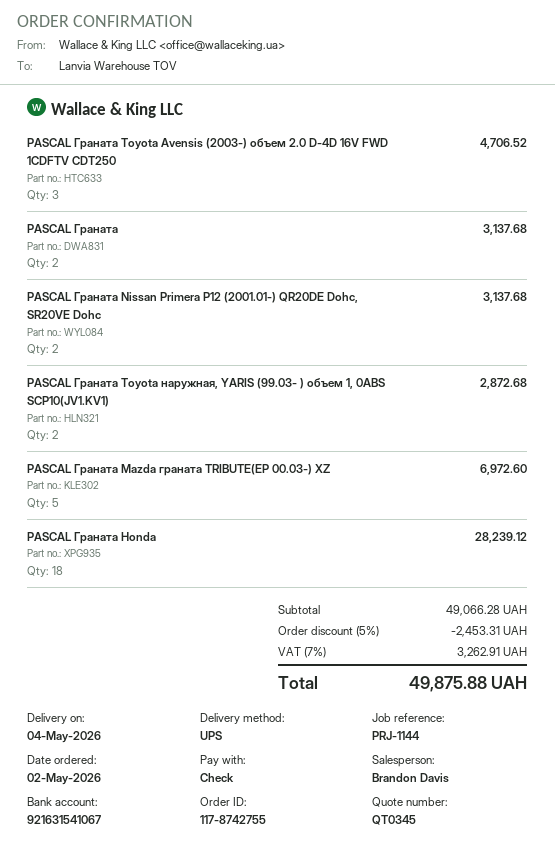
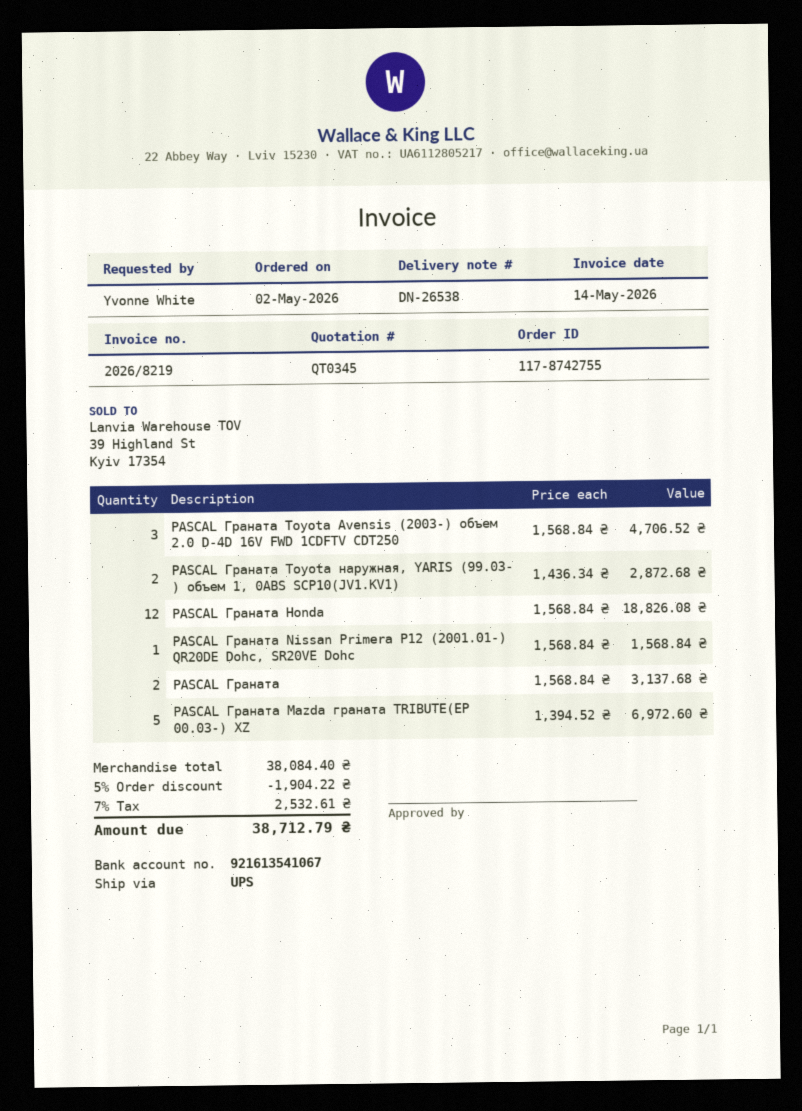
bank account: 921631541067 -> 921613541067
PASCAL Граната Nissan Primera P12 (2001.01-) QR20DE Dohc, SR20VE Dohc: 2 for 3137.68 -> 1 for 1568.84
PASCAL Граната Honda: 18 for 28239.12 -> 12 for 18826.08
subtotal: 49066.28 -> 38084.40
discount: 5% = 2453.31 -> 5% = 1904.22
tax: 7% = 3262.91 -> 7% = 2532.61
total: 49875.88 -> 38712.79

